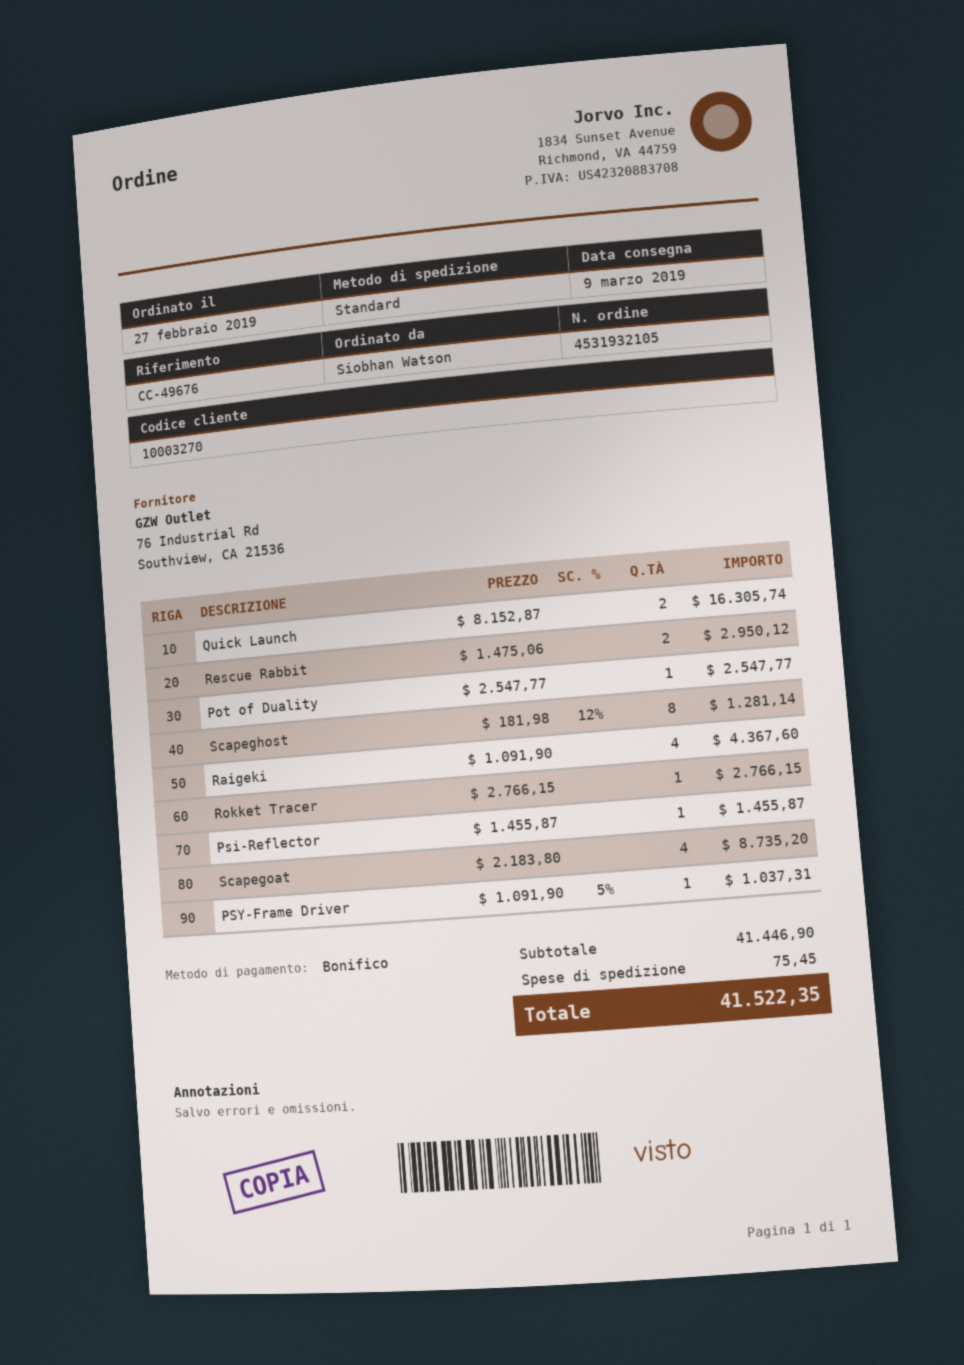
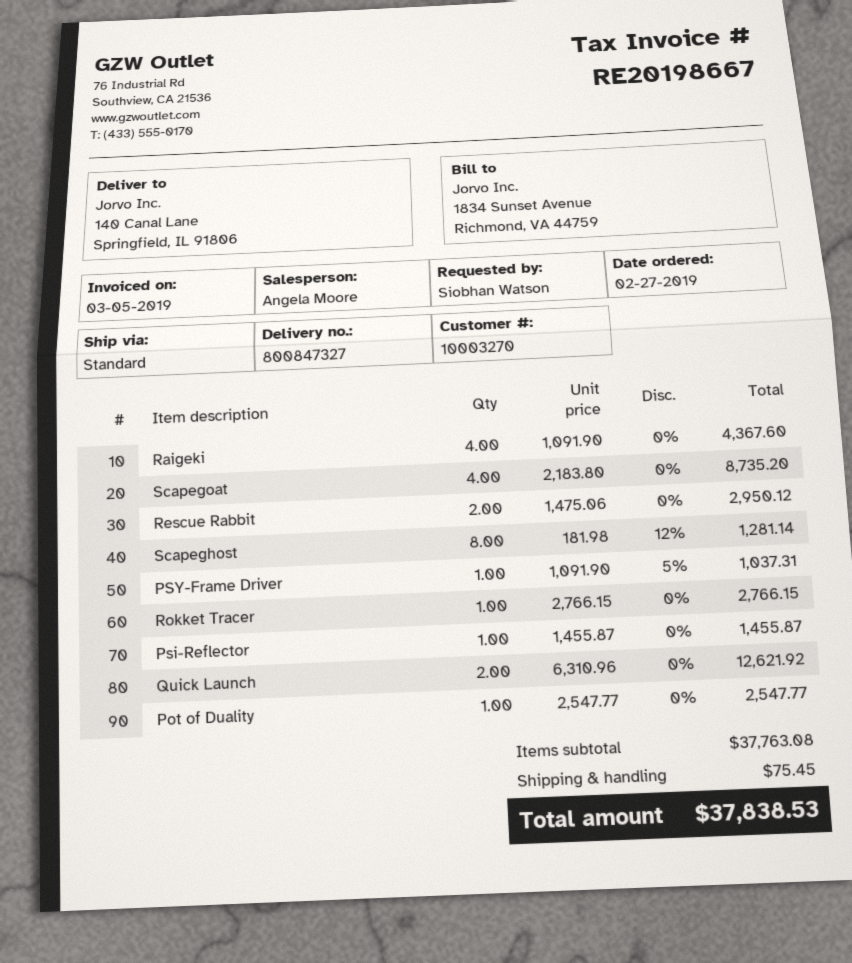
Quick Launch: 2 x 8152.87 = 16305.74 -> 2 x 6310.96 = 12621.92
subtotal: 41446.90 -> 37763.08
total: 41522.35 -> 37838.53

